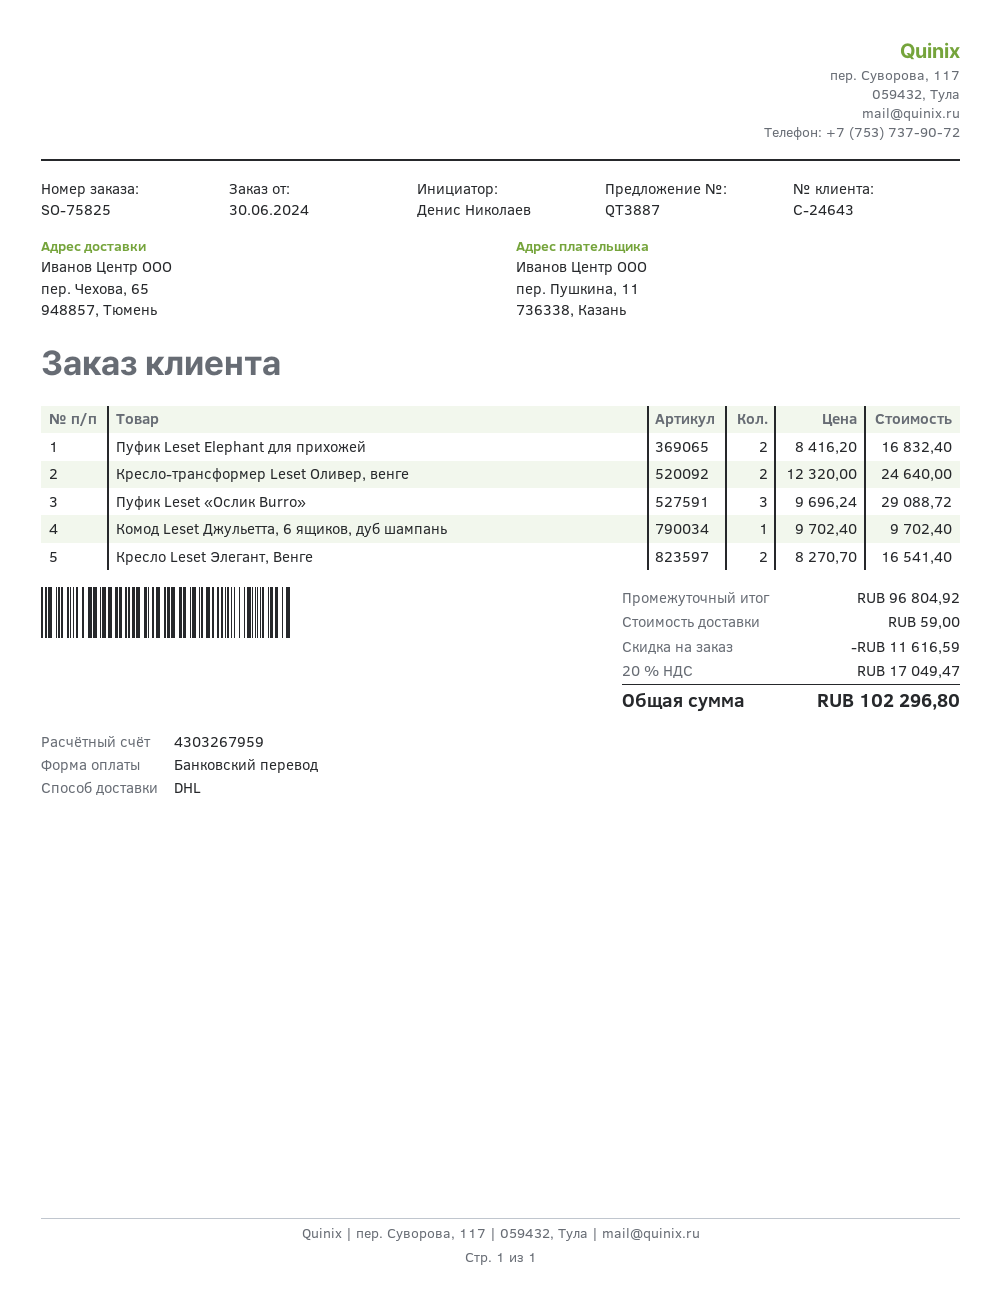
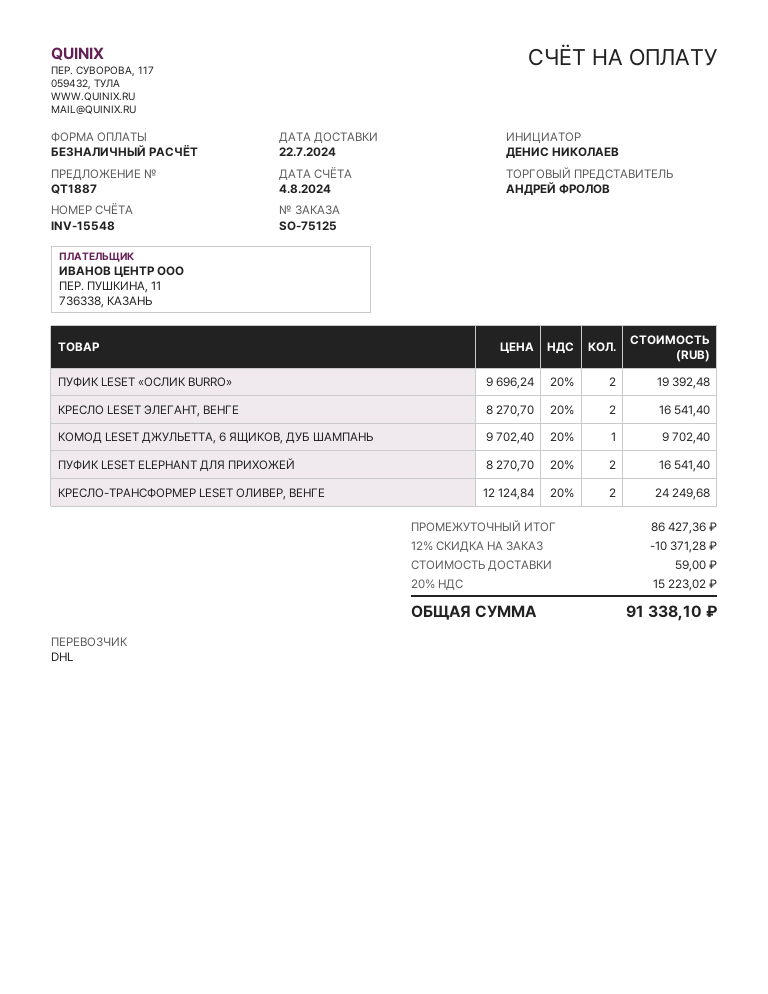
quote number: QT3887 -> QT1887
order number: SO-75825 -> SO-75125
Пуфик Leset Elephant для прихожей: 2 x 8416.20 = 16832.40 -> 2 x 8270.70 = 16541.40
Кресло-трансформер Leset Оливер, венге: 2 x 12320.00 = 24640.00 -> 2 x 12124.84 = 24249.68
Пуфик Leset «Ослик Burro»: 3 x 9696.24 = 29088.72 -> 2 x 9696.24 = 19392.48
subtotal: 96804.92 -> 86427.36
discount: 11616.59 -> 10371.28
tax: 20% = 17049.47 -> 20% = 15223.02
total: 102296.80 -> 91338.10

